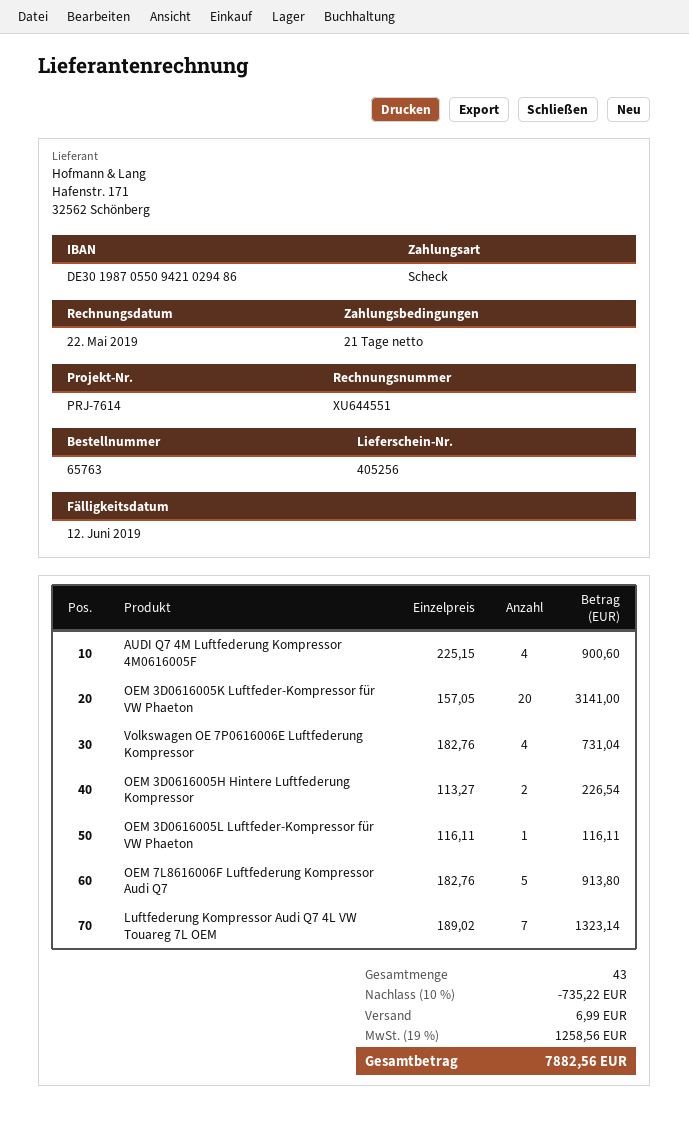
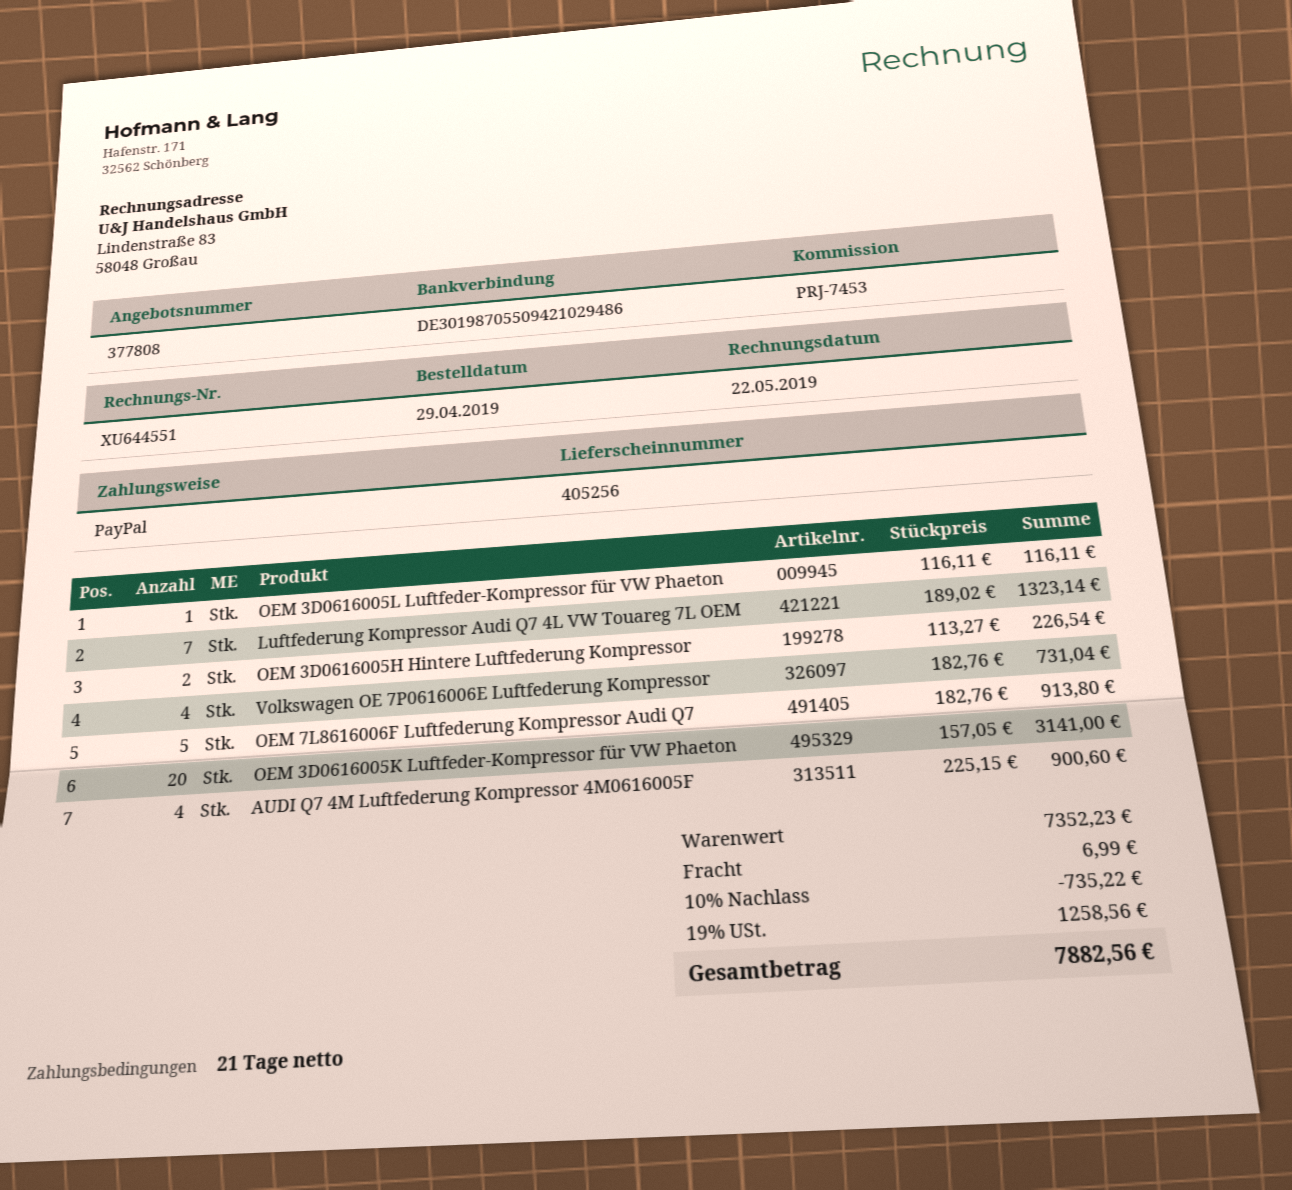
reference: PRJ-7614 -> PRJ-7453
payment method: cheque -> PayPal

